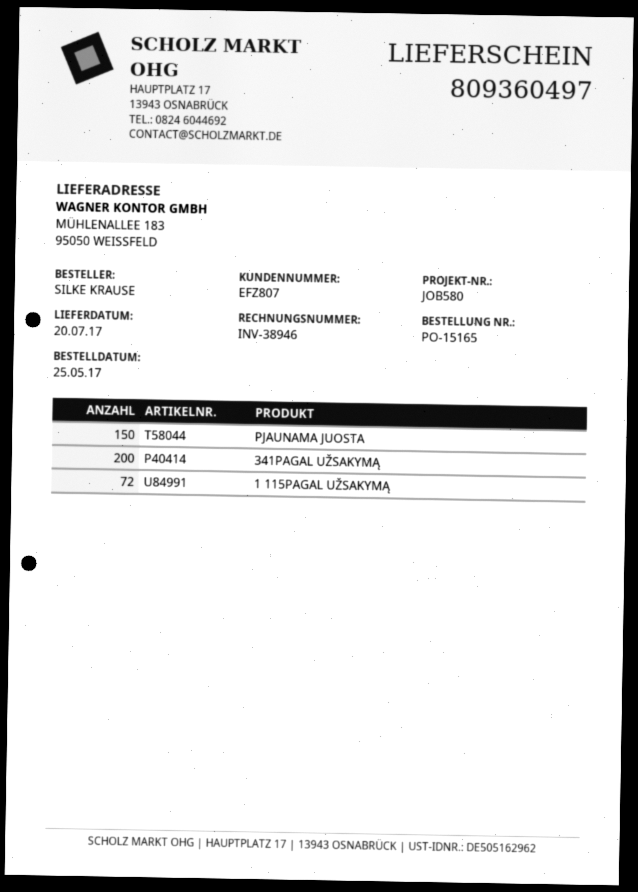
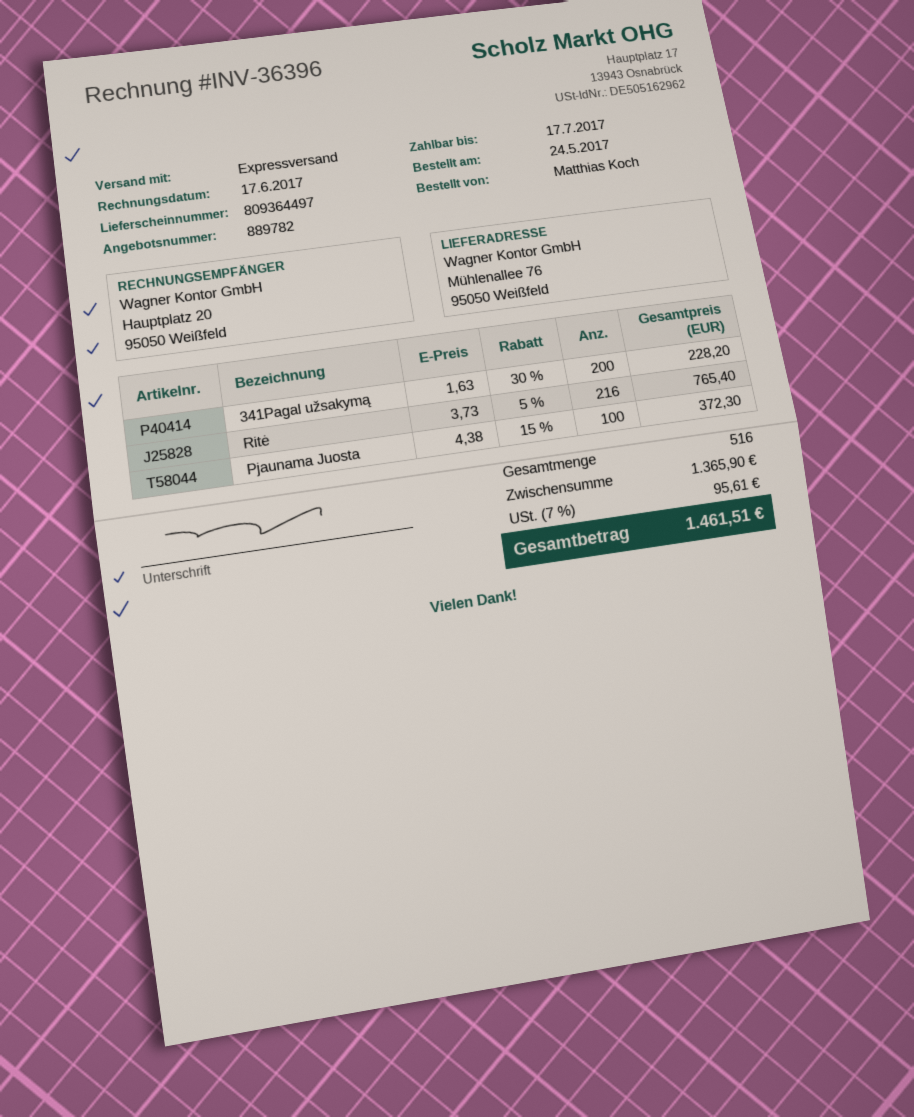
order date: 2017-05-25 -> 2017-05-24
delivery note number: 809360497 -> 809364497
invoice number: INV-38946 -> INV-36396
ordered by: SILKE KRAUSE -> Matthias Koch
ship to: MÜHLENALLEE 183, 95050 WEISSFELD -> Mühlenallee 76, 95050 Weißfeld
PJAUNAMA JUOSTA: 150 -> 100
1 115PAGAL UŽSAKYMĄ: 72 -> none
Ritė: none -> 216

